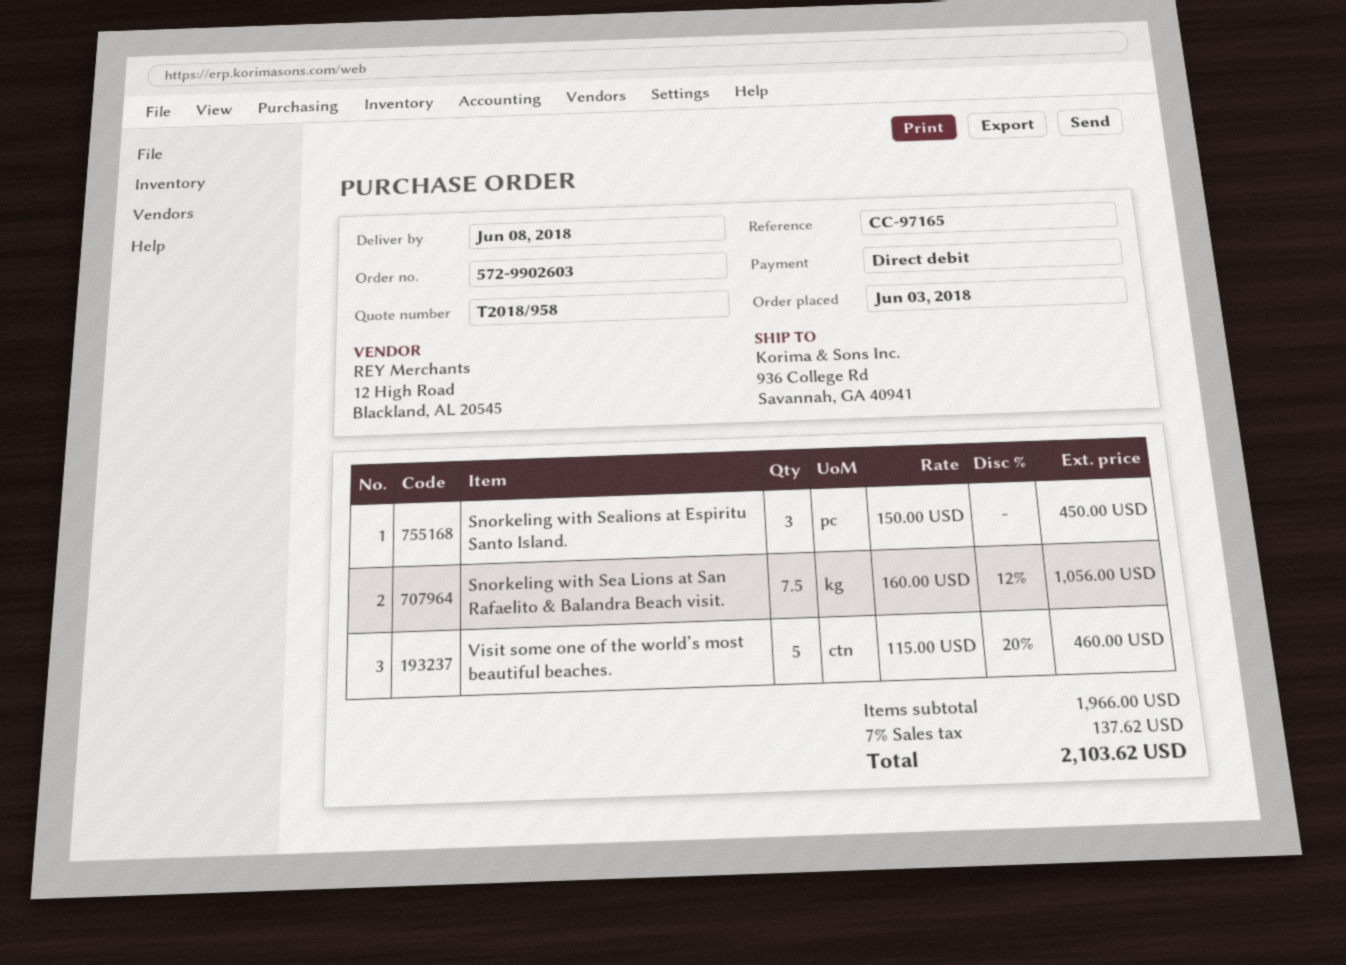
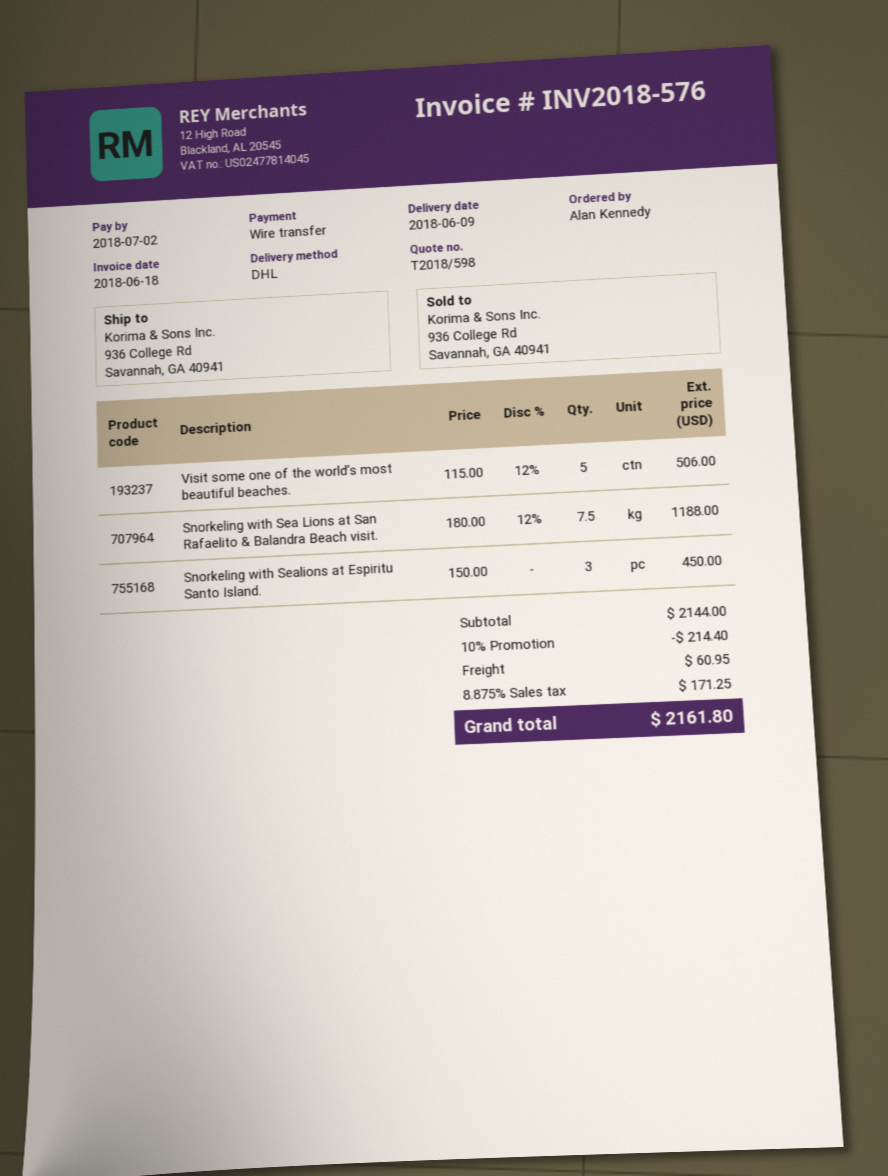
quote number: T2018/958 -> T2018/598
delivery date: 2018-06-08 -> 2018-06-09
payment method: direct debit -> bank transfer
Snorkeling with Sea Lions at San Rafaelito & Balandra Beach visit.: 7.5 x 160.00 - 12% = 1056.00 -> 7.5 x 180.00 - 12% = 1188.00
Visit some one of the world’s most beautiful beaches.: 5 x 115.00 - 20% = 460.00 -> 5 x 115.00 - 12% = 506.00
subtotal: 1966.00 -> 2144.00
discount: none -> 10% = 214.40
shipping: none -> 60.95
tax: 7% = 137.62 -> 8.875% = 171.25
total: 2103.62 -> 2161.80

